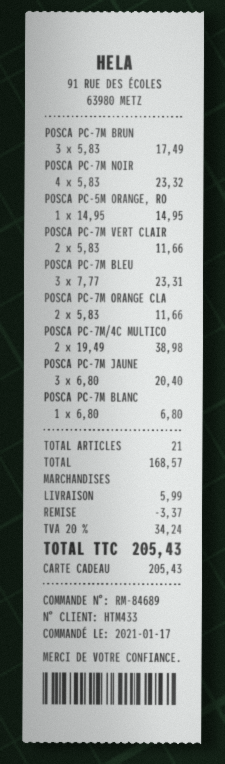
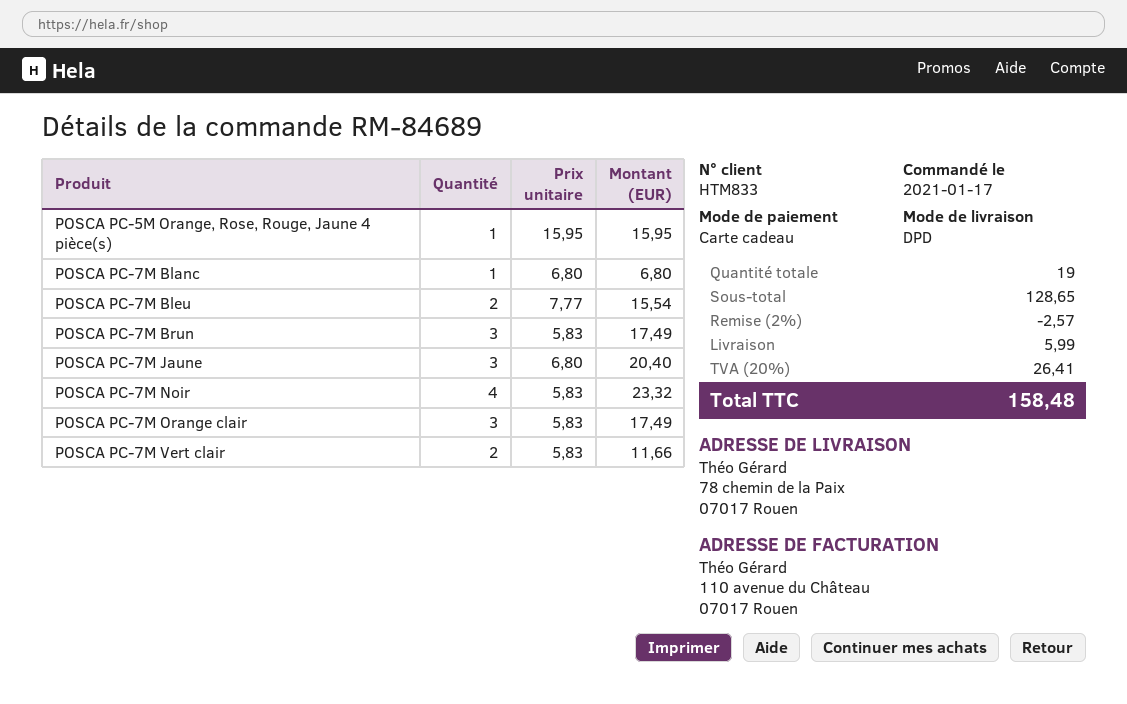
customer number: HTM433 -> HTM833
POSCA PC-5M ORANGE, RO: 1 x 14.95 = 14.95 -> 1 x 15.95 = 15.95
POSCA PC-7M BLEU: 3 x 7.77 = 23.31 -> 2 x 7.77 = 15.54
POSCA PC-7M ORANGE CLA: 2 x 5.83 = 11.66 -> 3 x 5.83 = 17.49
POSCA PC-7M/4C MULTICO: 2 x 19.49 = 38.98 -> none
total quantity: 21 -> 19
subtotal: 168.57 -> 128.65
discount: 3.37 -> 2.57
tax: 20% = 34.24 -> 20% = 26.41
total: 205.43 -> 158.48

